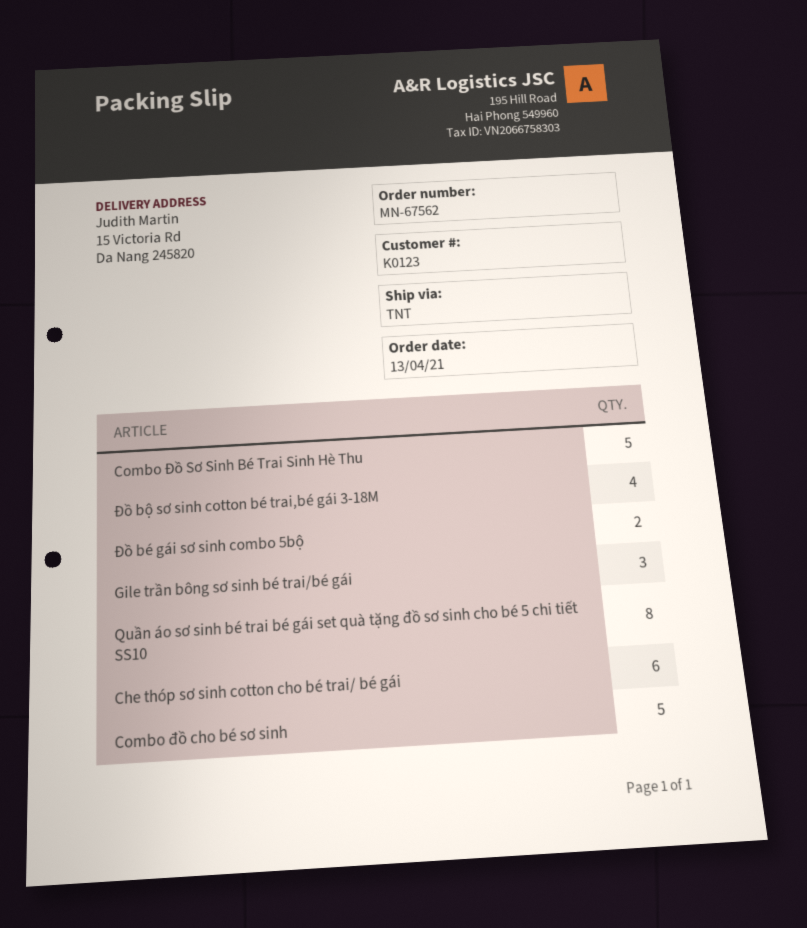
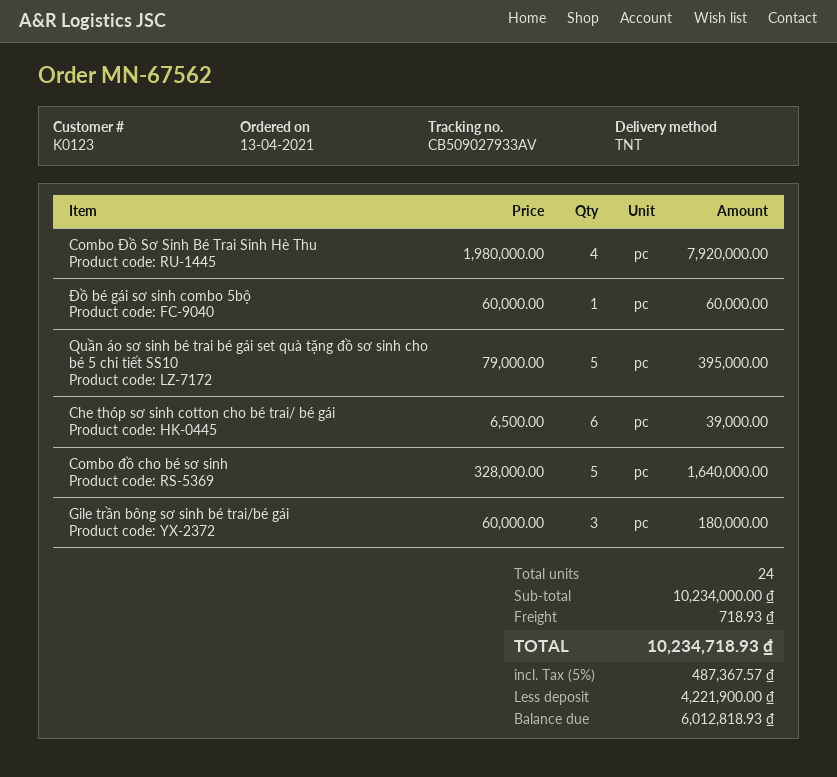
Combo Đồ Sơ Sinh Bé Trai Sinh Hè Thu: 5 -> 4
Đồ bộ sơ sinh cotton bé trai,bé gái 3-18M: 4 -> none
Đồ bé gái sơ sinh combo 5bộ: 2 -> 1
Quần áo sơ sinh bé trai bé gái set quà tặng đồ sơ sinh cho bé 5 chi tiết SS10: 8 -> 5

